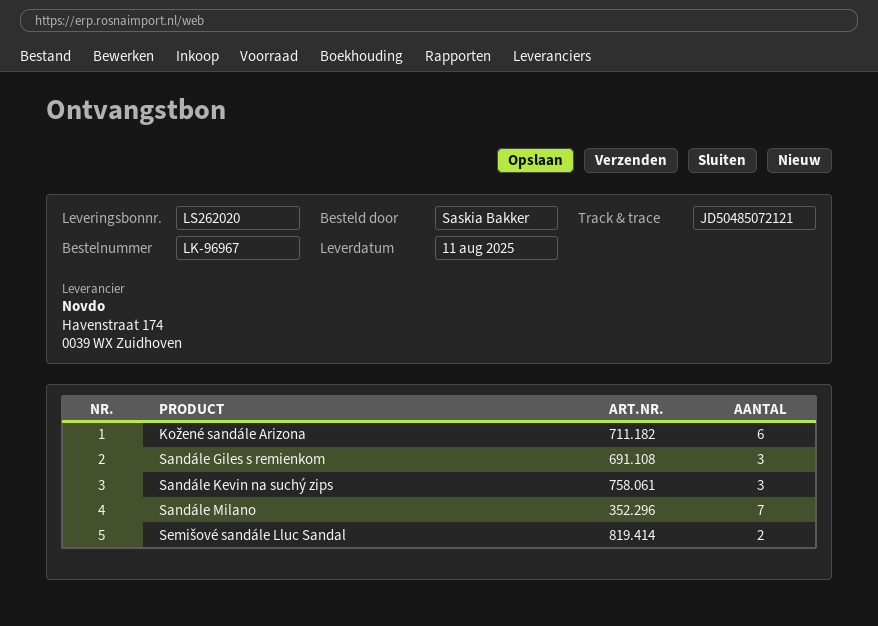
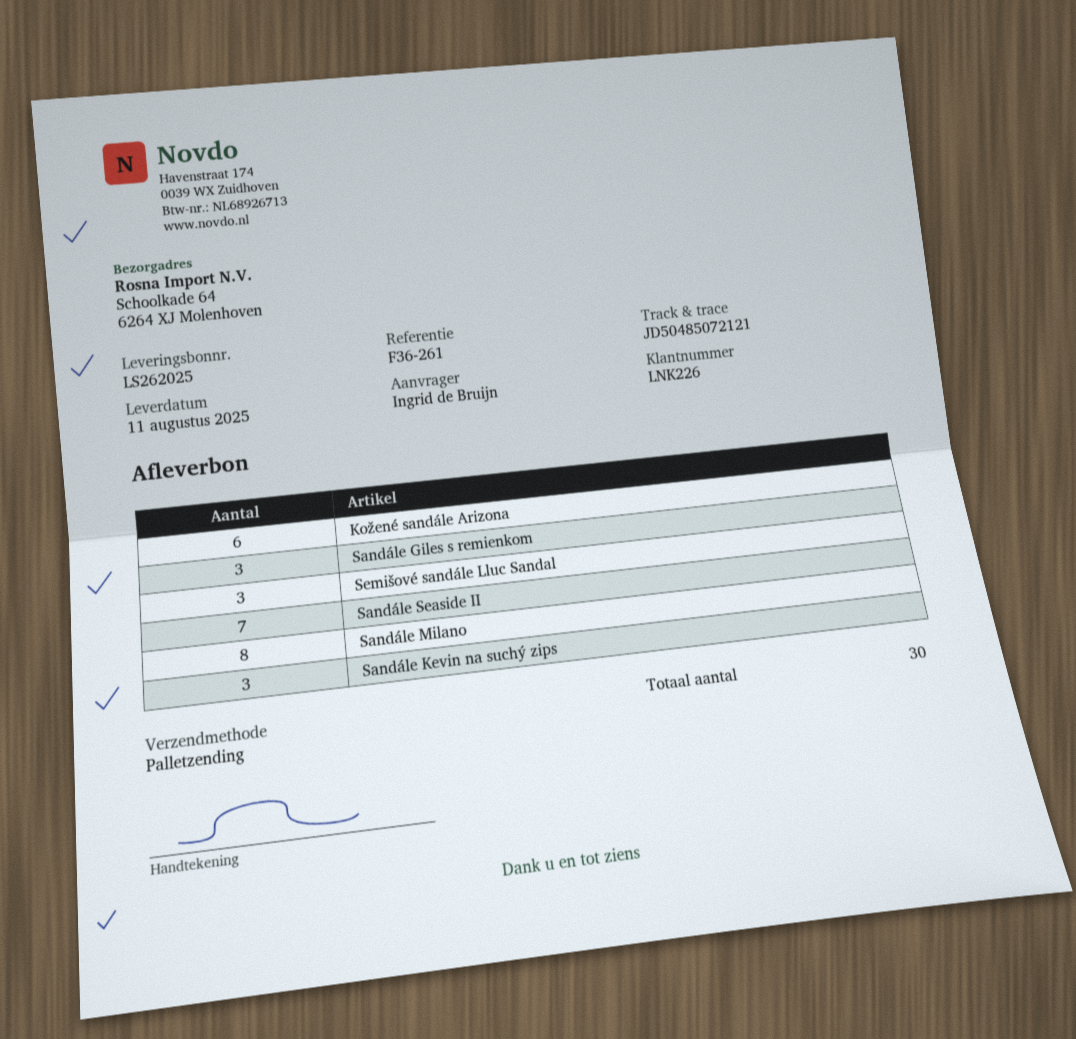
delivery note number: LS262020 -> LS262025
ordered by: Saskia Bakker -> Ingrid de Bruijn
Sandále Milano: 7 -> 8
Semišové sandále Lluc Sandal: 2 -> 3
Sandále Seaside II: none -> 7

